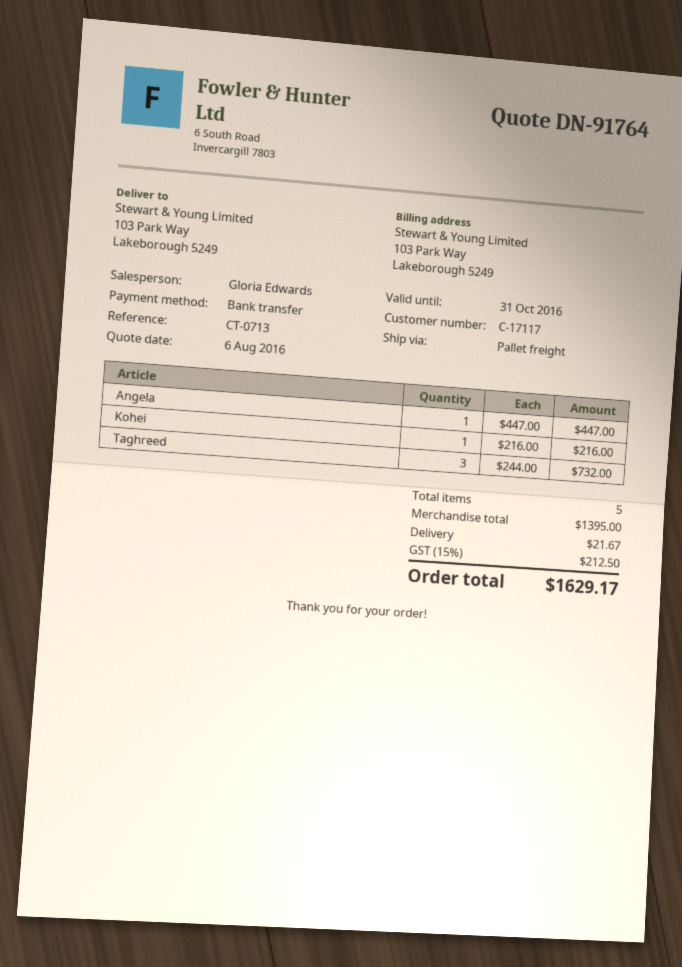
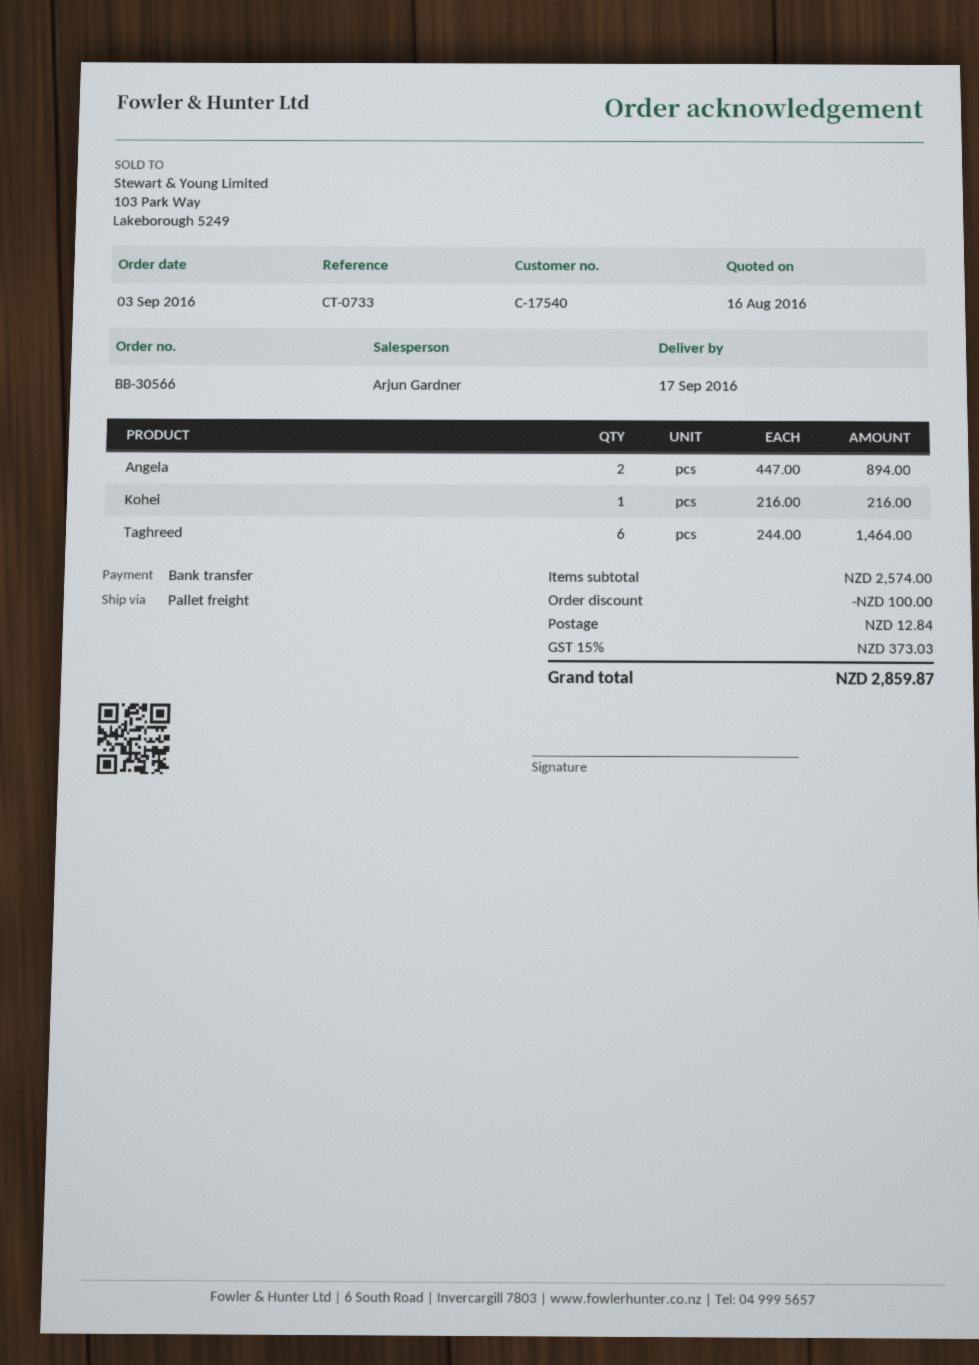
quote date: 2016-08-06 -> 2016-08-16
customer number: C-17117 -> C-17540
reference: CT-0713 -> CT-0733
sales rep: Gloria Edwards -> Arjun Gardner
Angela: 1 x 447.00 = 447.00 -> 2 x 447.00 = 894.00
Taghreed: 3 x 244.00 = 732.00 -> 6 x 244.00 = 1464.00
subtotal: 1395.00 -> 2574.00
discount: none -> 100.00
shipping: 21.67 -> 12.84
tax: 15% = 212.50 -> 15% = 373.03
total: 1629.17 -> 2859.87

